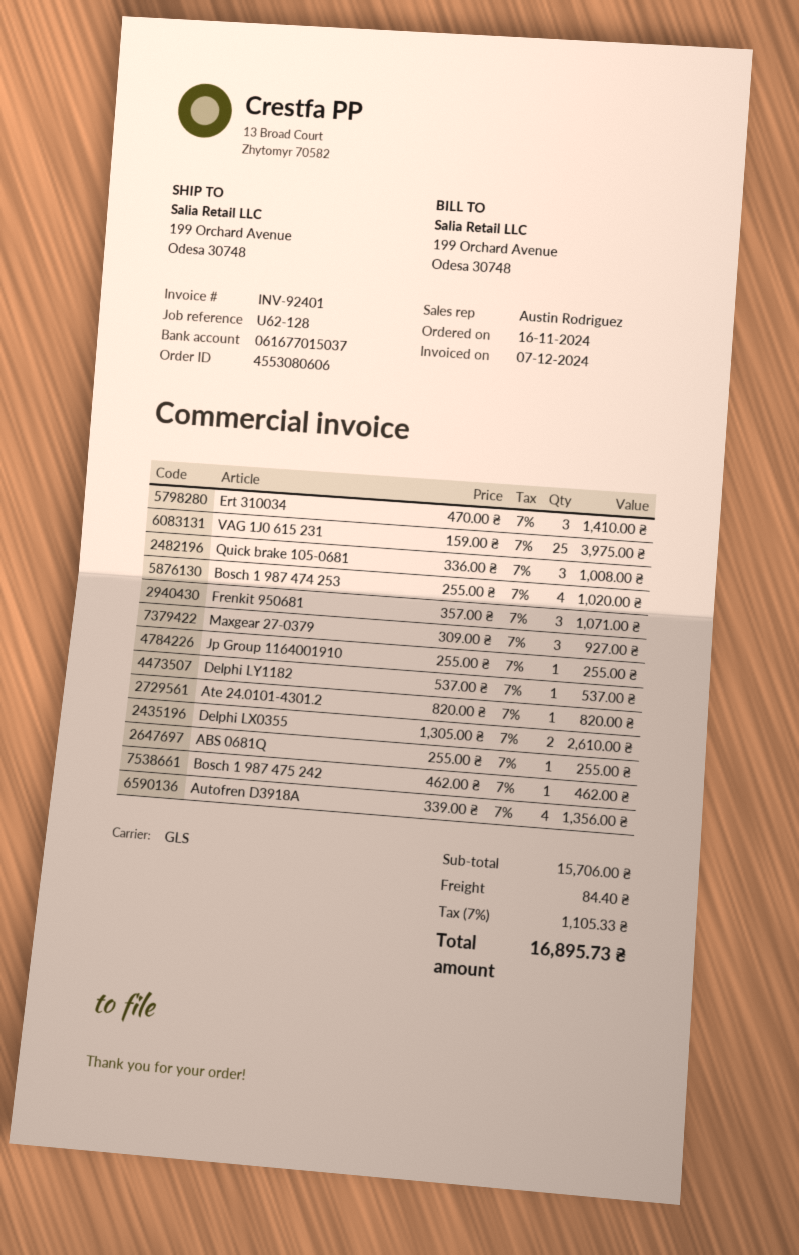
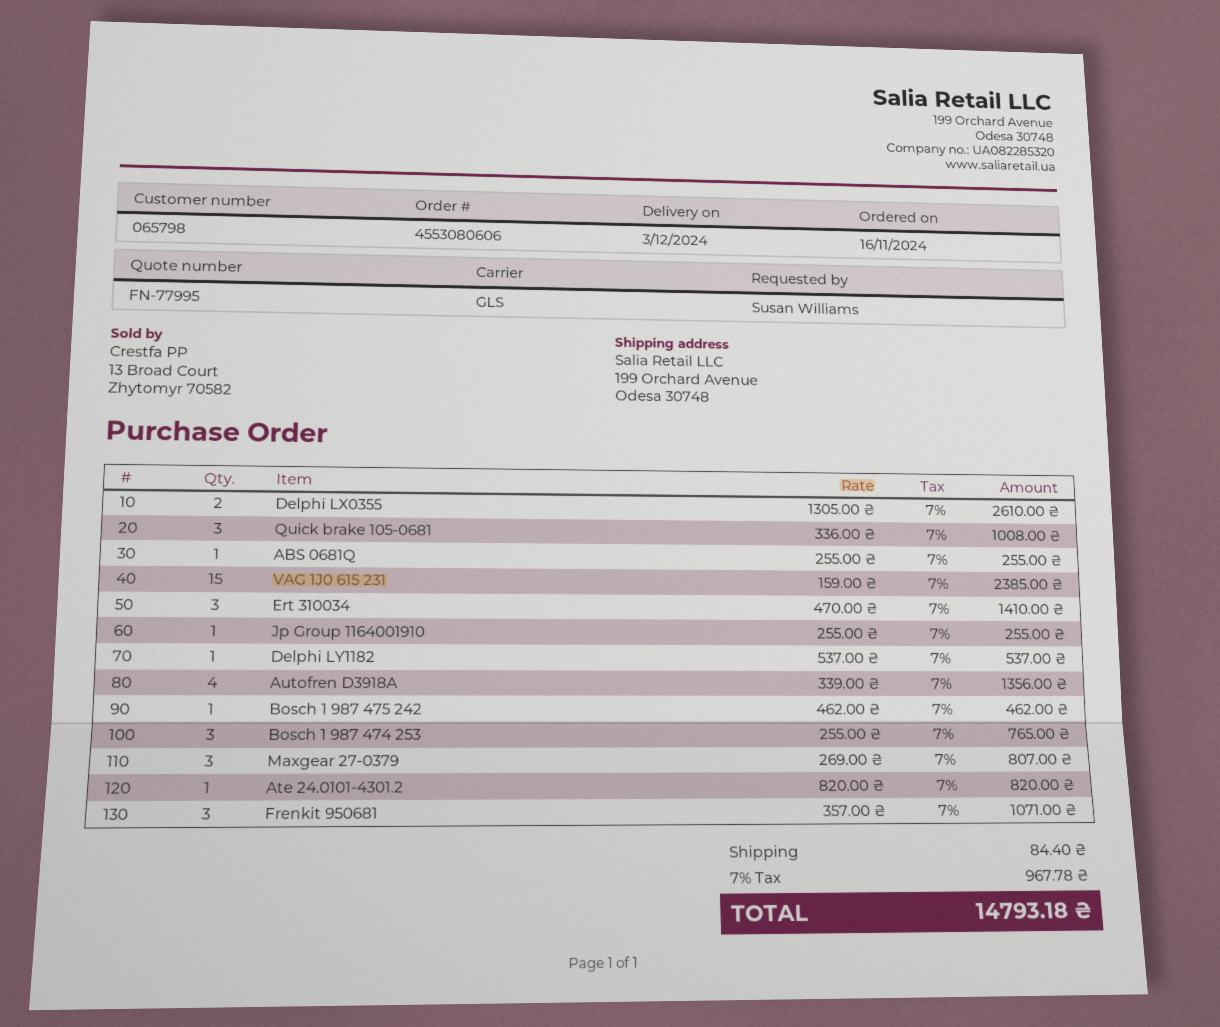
VAG 1J0 615 231: 25 x 159.00 = 3975.00 -> 15 x 159.00 = 2385.00
Bosch 1 987 474 253: 4 x 255.00 = 1020.00 -> 3 x 255.00 = 765.00
Maxgear 27-0379: 3 x 309.00 = 927.00 -> 3 x 269.00 = 807.00
tax: 7% = 1105.33 -> 7% = 967.78
total: 16895.73 -> 14793.18

